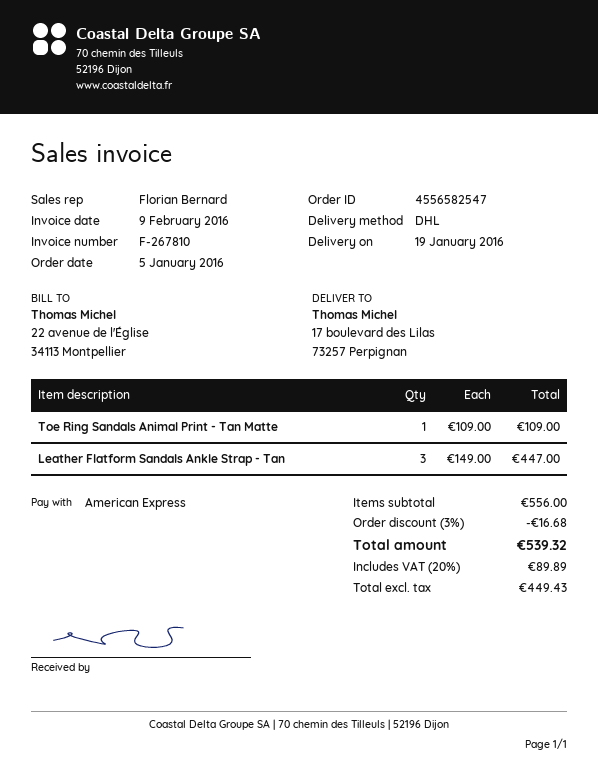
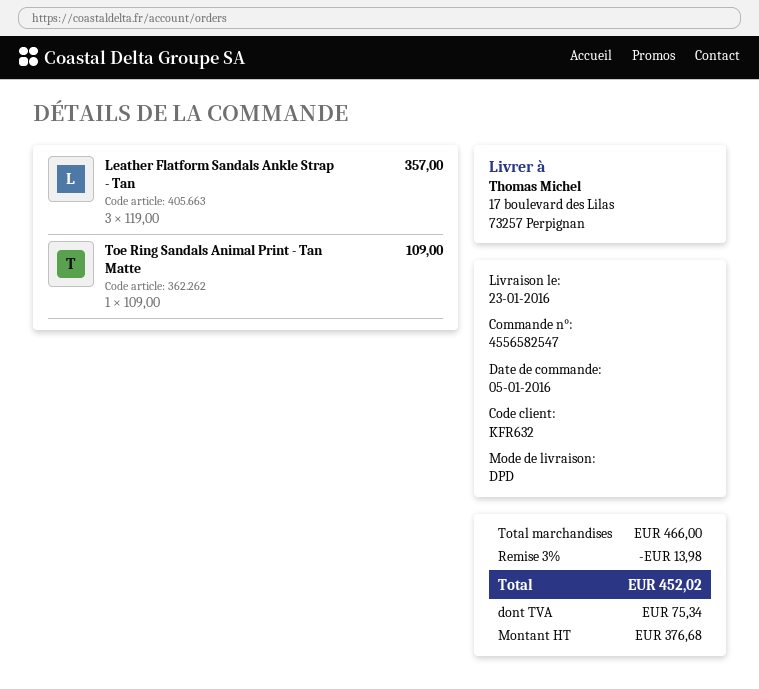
delivery date: 2016-01-19 -> 2016-01-23
shipping method: DHL -> DPD
Leather Flatform Sandals Ankle Strap - Tan: 3 x 149.00 = 447.00 -> 3 x 119.00 = 357.00
subtotal: 556.00 -> 466.00
discount: 3% = 16.68 -> 3% = 13.98
net: 449.43 -> 376.68
tax: 89.89 -> 75.34
total: 539.32 -> 452.02

